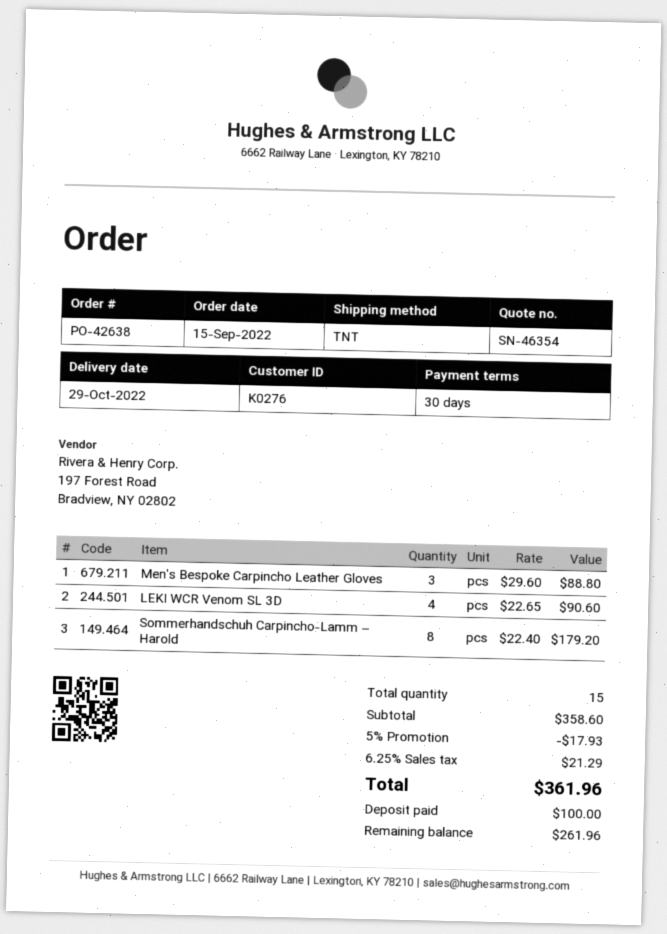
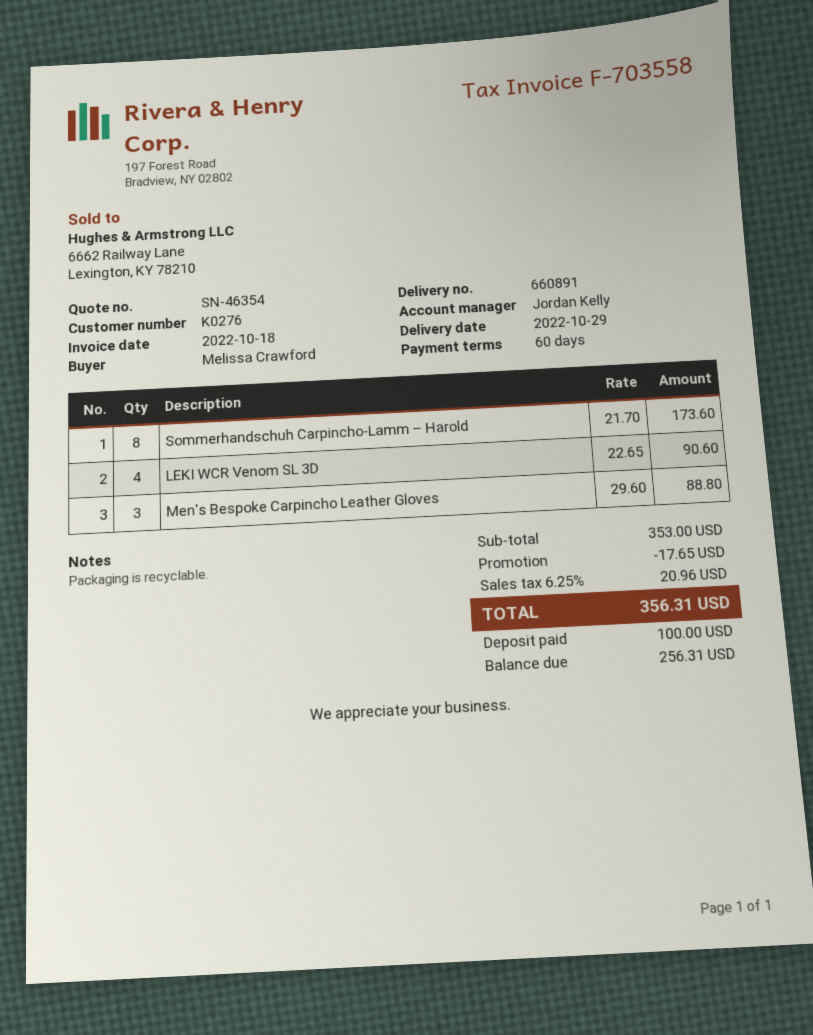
payment terms: 30 days -> 60 days
Sommerhandschuh Carpincho-Lamm – Harold: 8 x 22.40 = 179.20 -> 8 x 21.70 = 173.60
subtotal: 358.60 -> 353.00
discount: 17.93 -> 17.65
tax: 6.25% = 21.29 -> 6.25% = 20.96
total: 361.96 -> 356.31
balance: 261.96 -> 256.31

